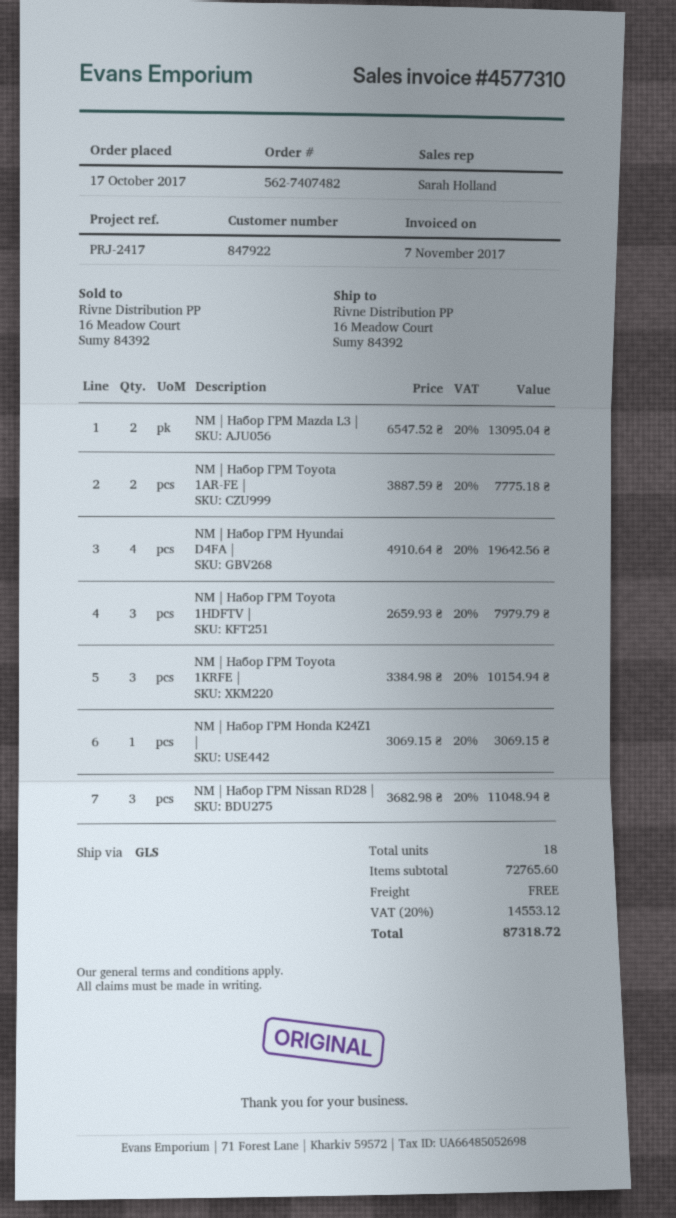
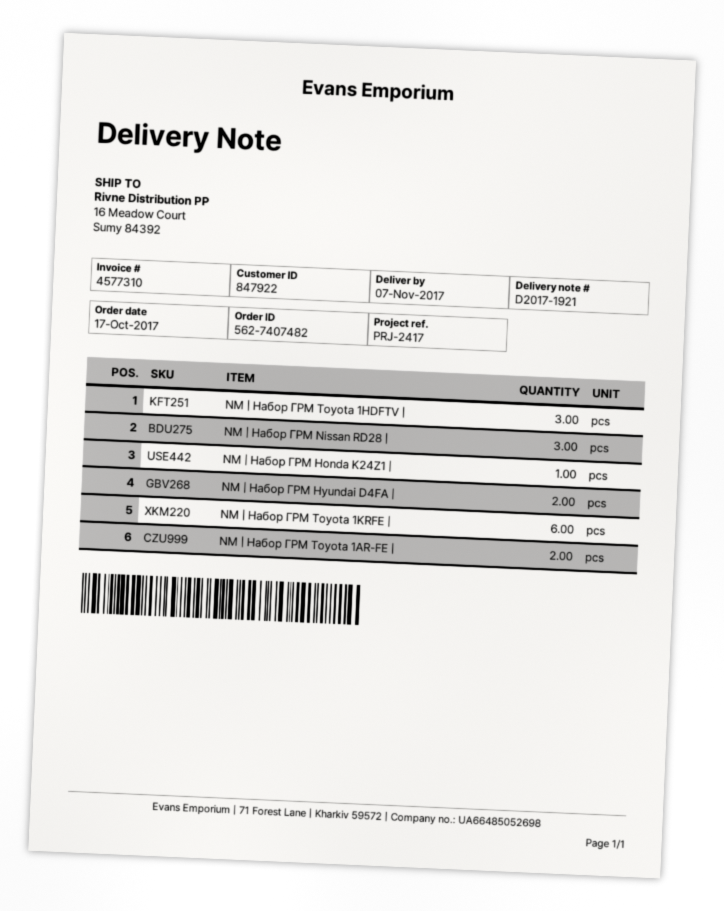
NM | Набор ГРМ Mazda L3 |: 2 -> none
NM | Набор ГРМ Hyundai D4FA |: 4 -> 2
NM | Набор ГРМ Toyota 1KRFE |: 3 -> 6

